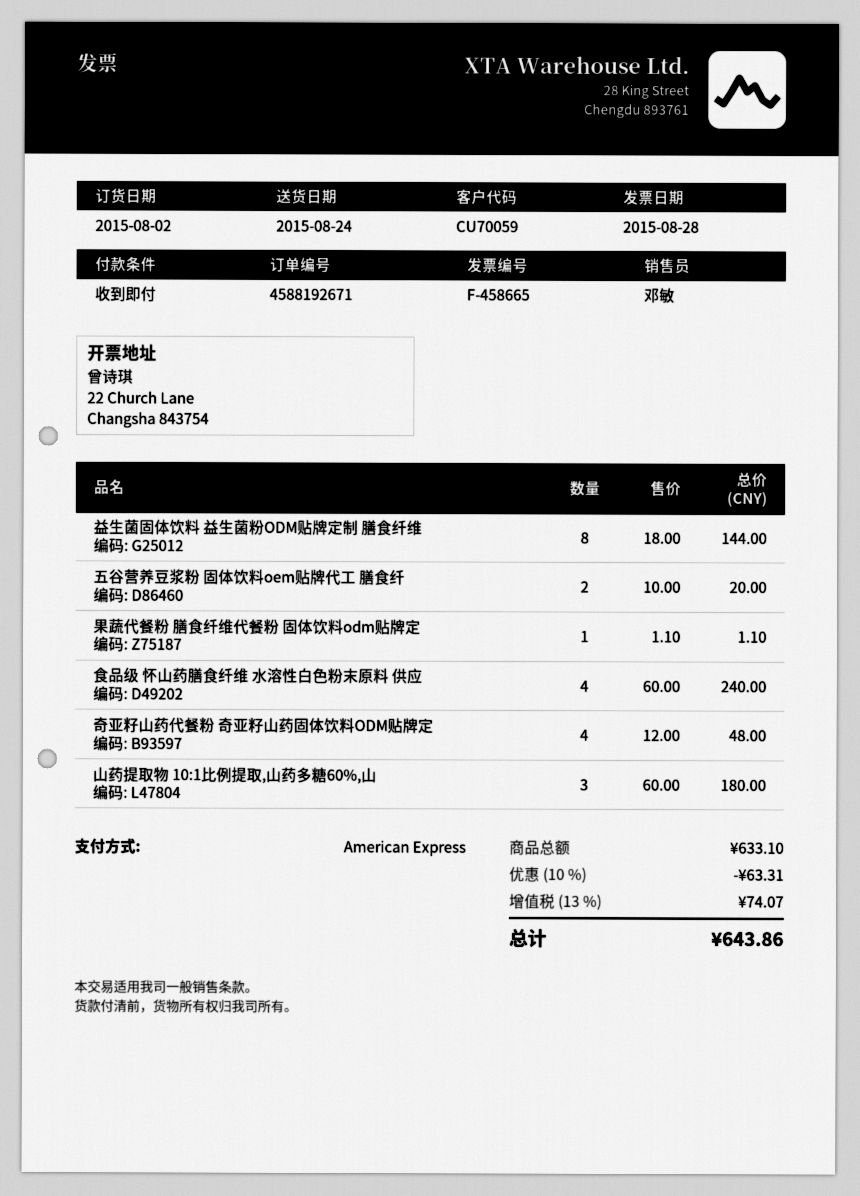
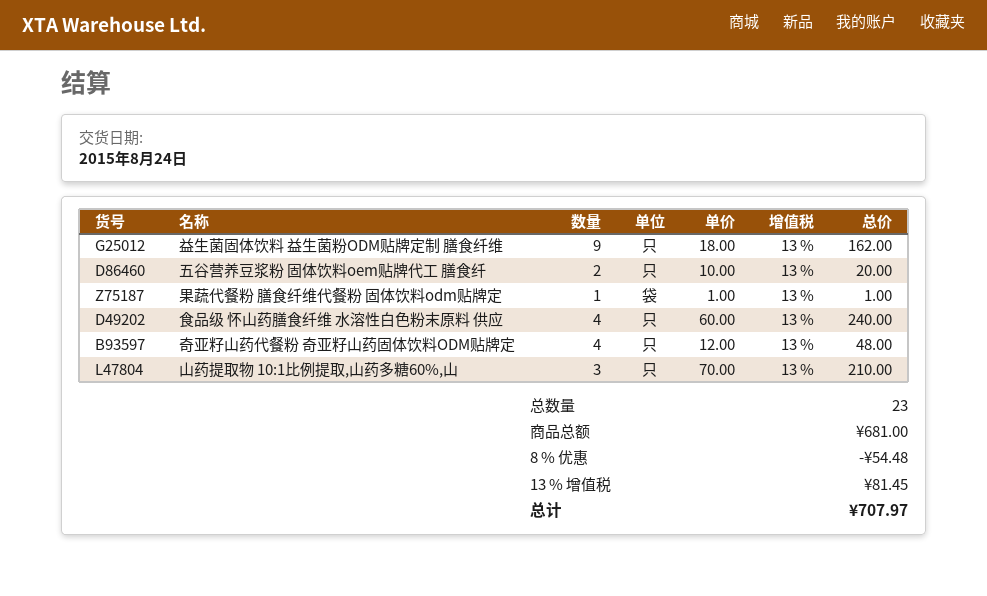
益生菌固体饮料 益生菌粉ODM贴牌定制 膳食纤维: 8 x 18.00 = 144.00 -> 9 x 18.00 = 162.00
果蔬代餐粉 膳食纤维代餐粉 固体饮料odm贴牌定: 1 x 1.10 = 1.10 -> 1 x 1.00 = 1.00
山药提取物 10:1比例提取,山药多糖60%,山: 3 x 60.00 = 180.00 -> 3 x 70.00 = 210.00
subtotal: 633.10 -> 681.00
discount: 10% = 63.31 -> 8% = 54.48
tax: 13% = 74.07 -> 13% = 81.45
total: 643.86 -> 707.97

